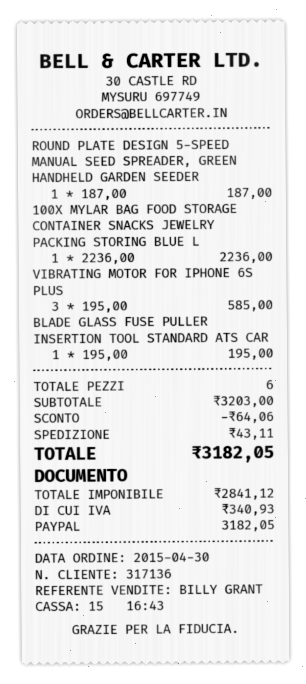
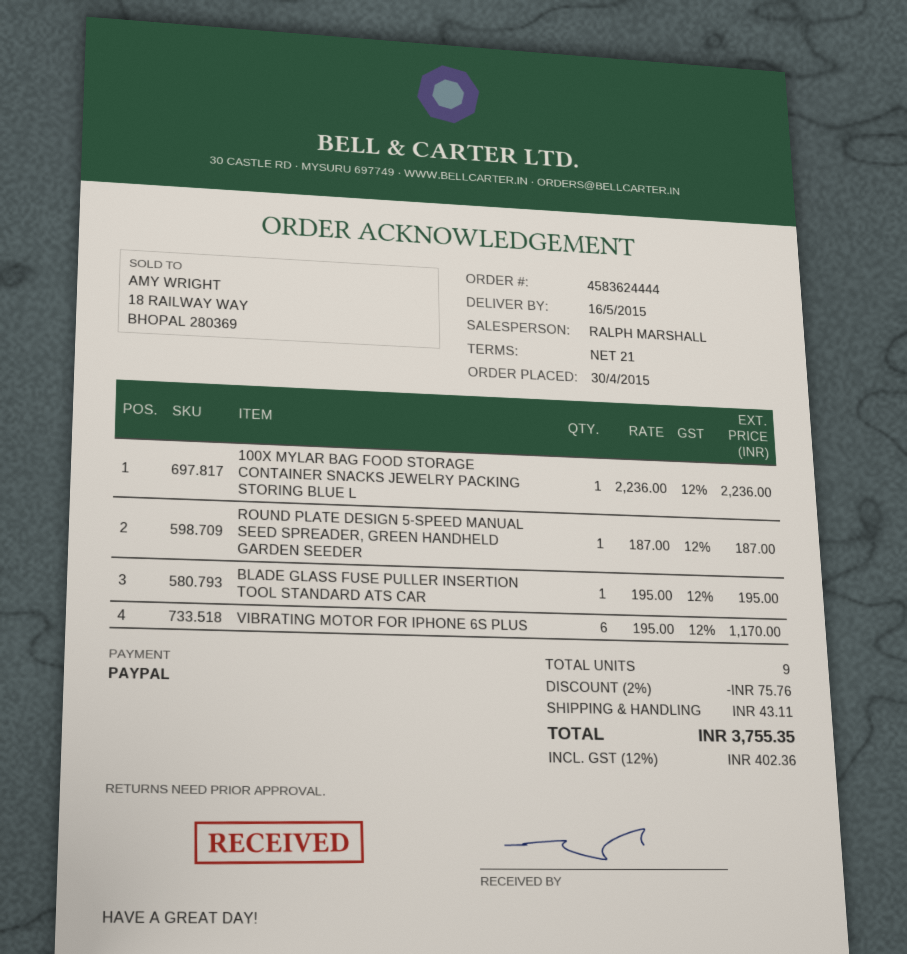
sales rep: BILLY GRANT -> RALPH MARSHALL
VIBRATING MOTOR FOR IPHONE 6S PLUS: 3 x 195.00 = 585.00 -> 6 x 195.00 = 1170.00
total quantity: 6 -> 9
discount: 64.06 -> 75.76
tax: 340.93 -> 402.36
total: 3182.05 -> 3755.35

